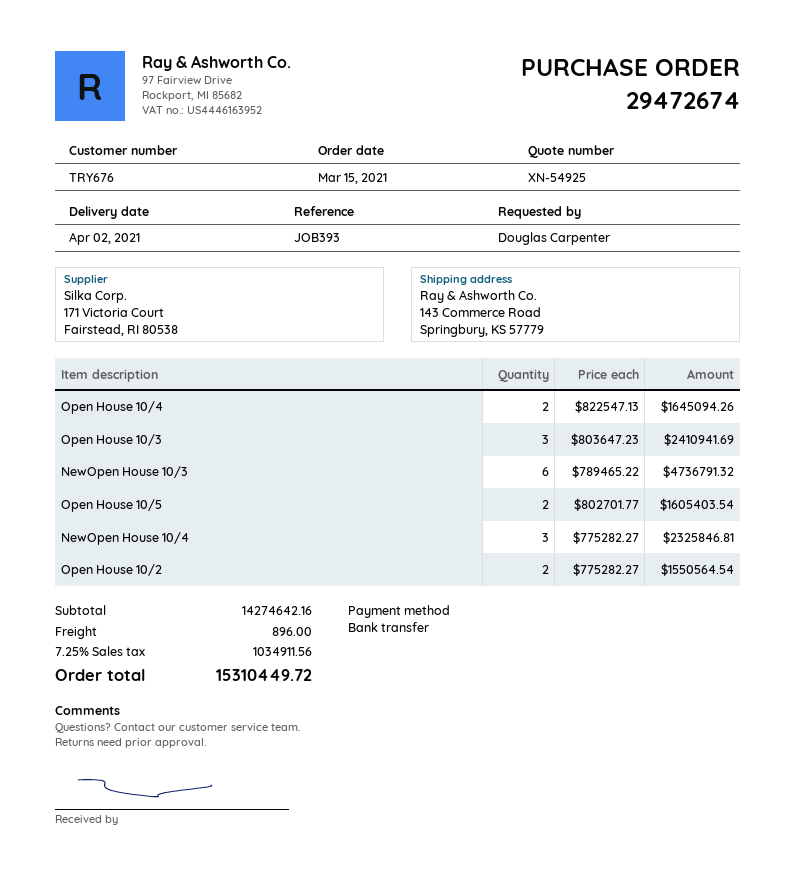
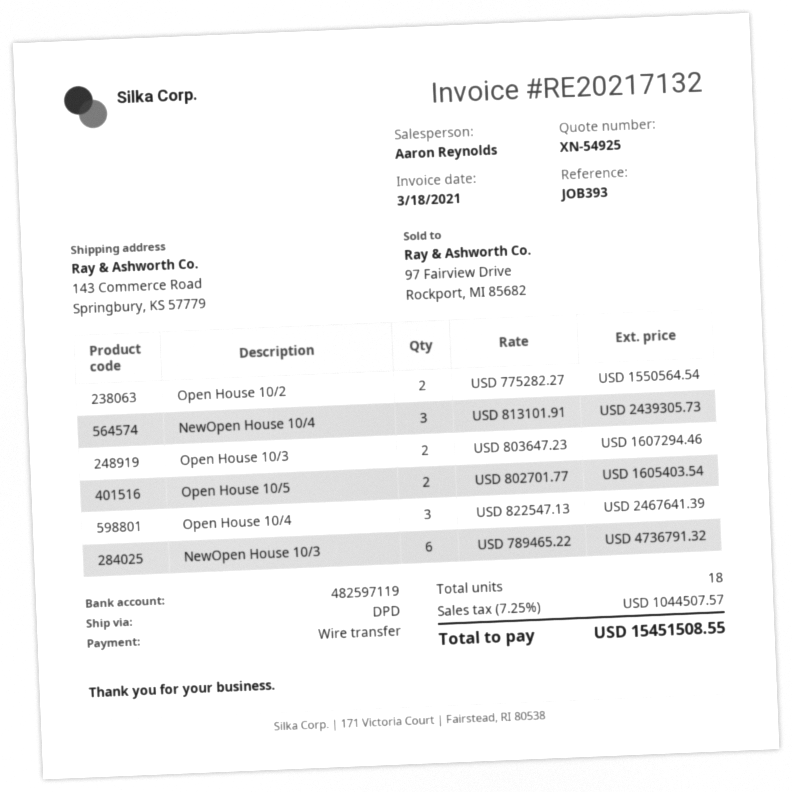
Open House 10/4: 2 x 822547.13 = 1645094.26 -> 3 x 822547.13 = 2467641.39
Open House 10/3: 3 x 803647.23 = 2410941.69 -> 2 x 803647.23 = 1607294.46
NewOpen House 10/4: 3 x 775282.27 = 2325846.81 -> 3 x 813101.91 = 2439305.73
shipping: 896.00 -> none
tax: 7.25% = 1034911.56 -> 7.25% = 1044507.57
total: 15310449.72 -> 15451508.55

